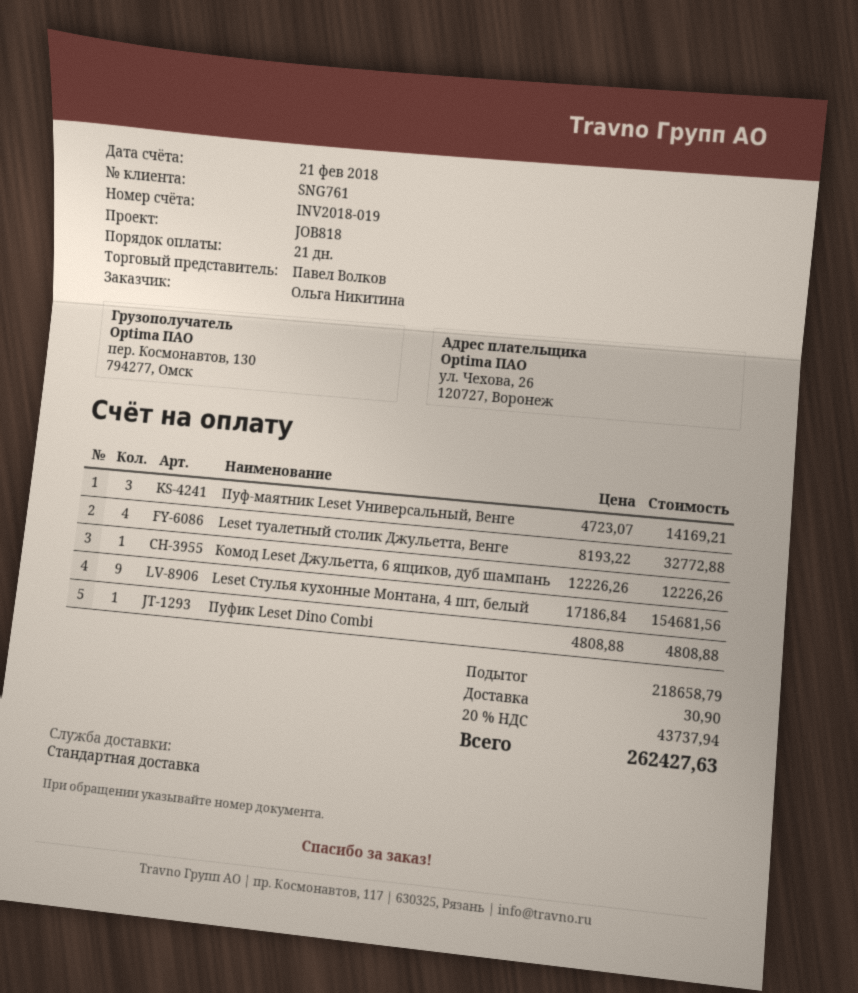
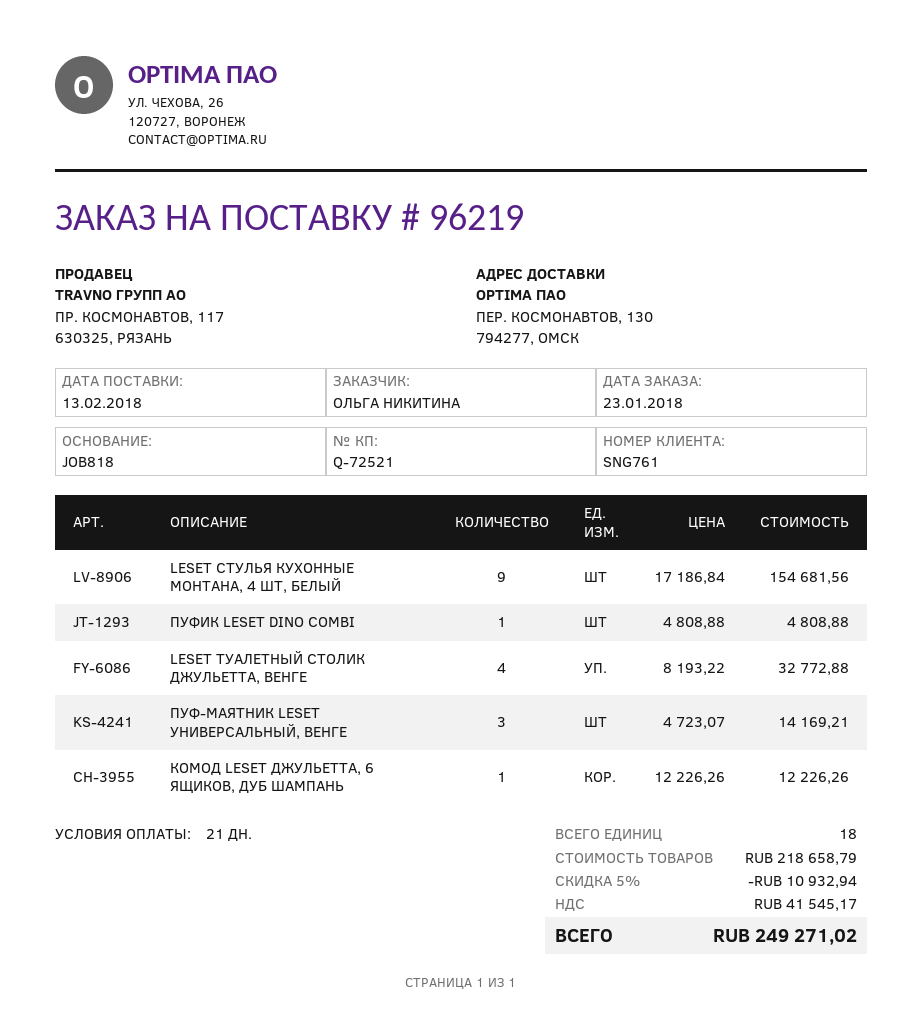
discount: none -> 5% = 10932.94
shipping: 30.90 -> none
tax: 43737.94 -> 41545.17
total: 262427.63 -> 249271.02

